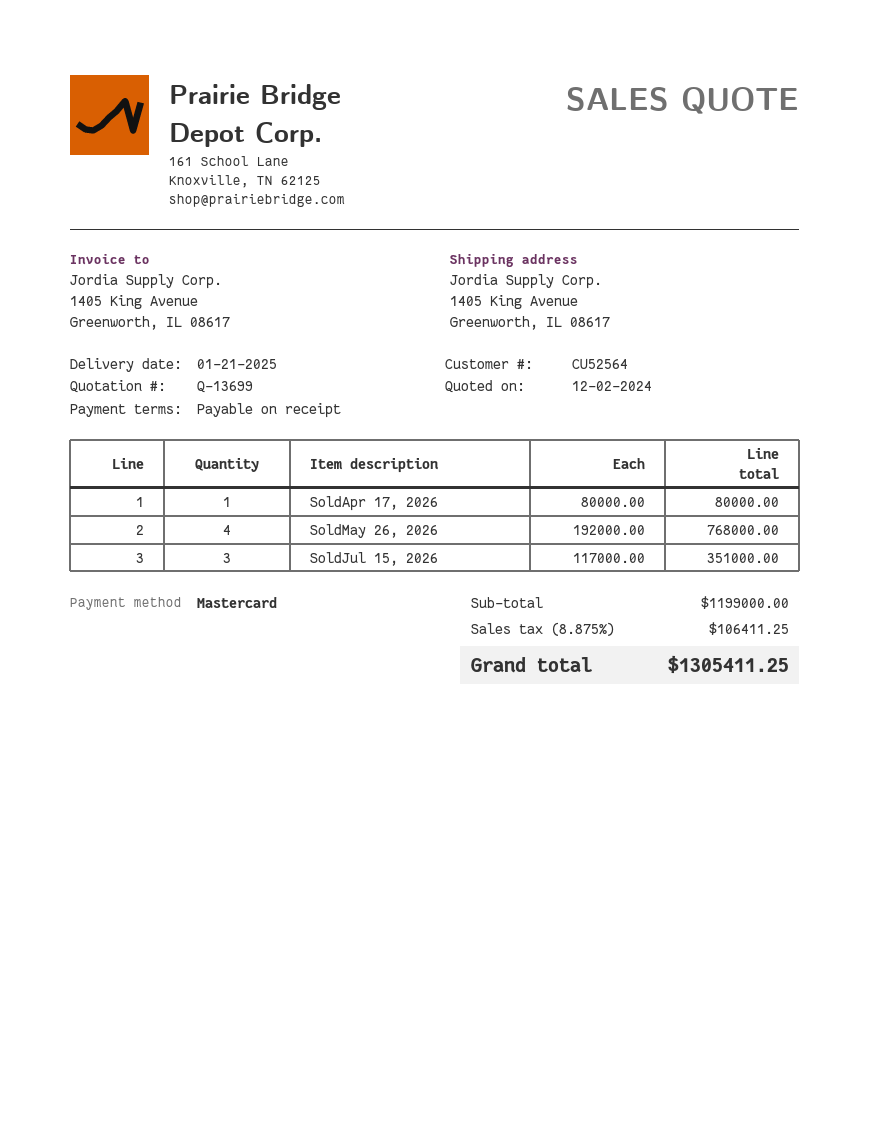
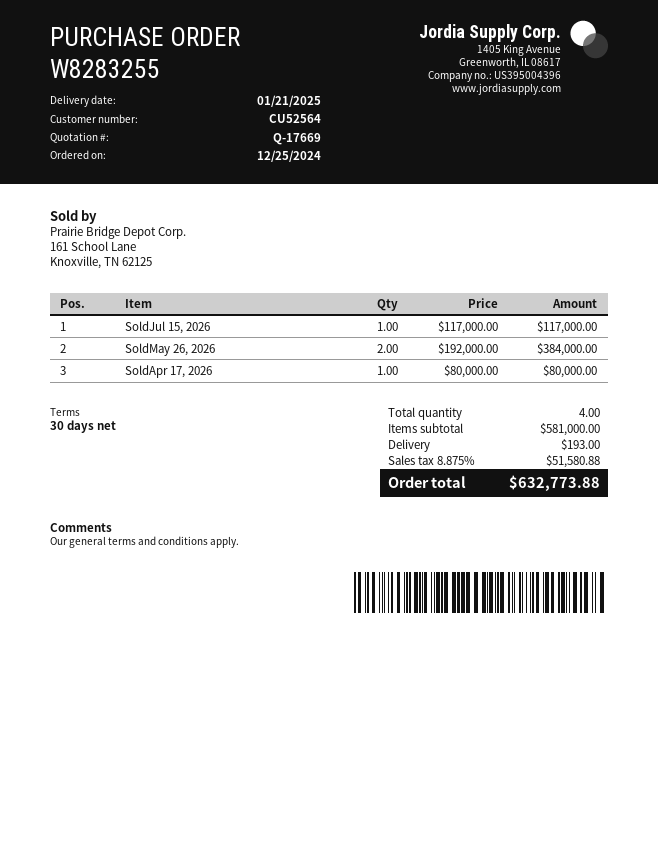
quote number: Q-13699 -> Q-17669
payment terms: on receipt -> 30 days
SoldMay 26, 2026: 4 x 192000.00 = 768000.00 -> 2 x 192000.00 = 384000.00
SoldJul 15, 2026: 3 x 117000.00 = 351000.00 -> 1 x 117000.00 = 117000.00
subtotal: 1199000.00 -> 581000.00
shipping: none -> 193.00
tax: 8.875% = 106411.25 -> 8.875% = 51580.88
total: 1305411.25 -> 632773.88

